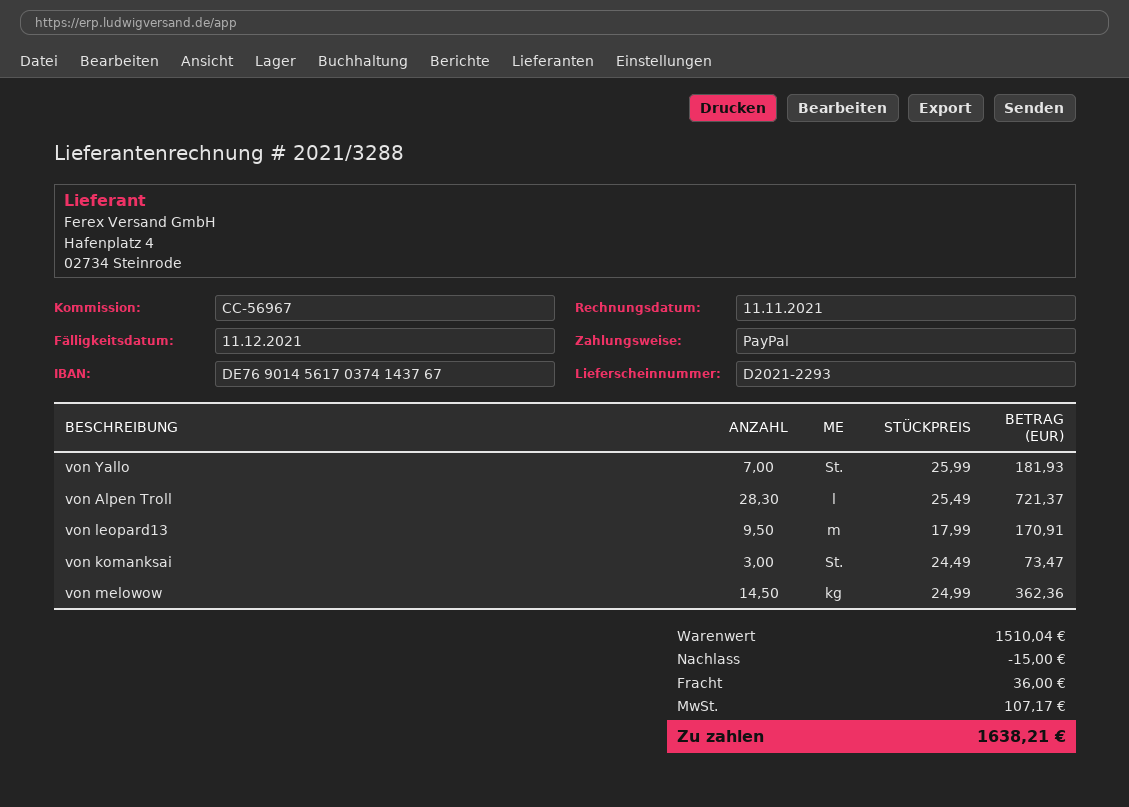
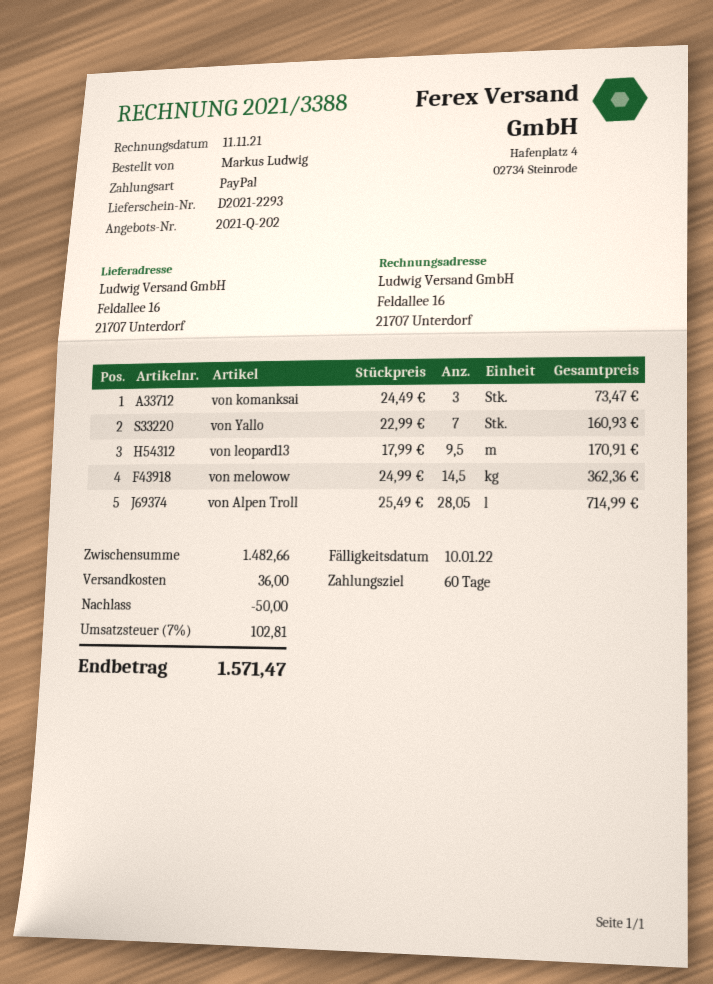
invoice number: 2021/3288 -> 2021/3388
due date: 2021-12-11 -> 2022-01-10
von Yallo: 7 x 25.99 = 181.93 -> 7 x 22.99 = 160.93
von Alpen Troll: 28.3 x 25.49 = 721.37 -> 28.05 x 25.49 = 714.99
subtotal: 1510.04 -> 1482.66
discount: 15.00 -> 50.00
tax: 107.17 -> 102.81
total: 1638.21 -> 1571.47

